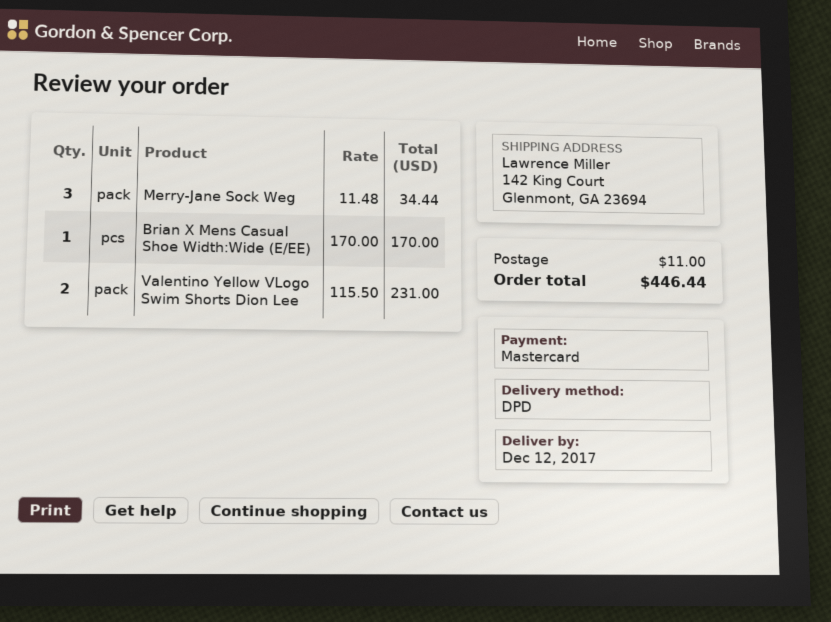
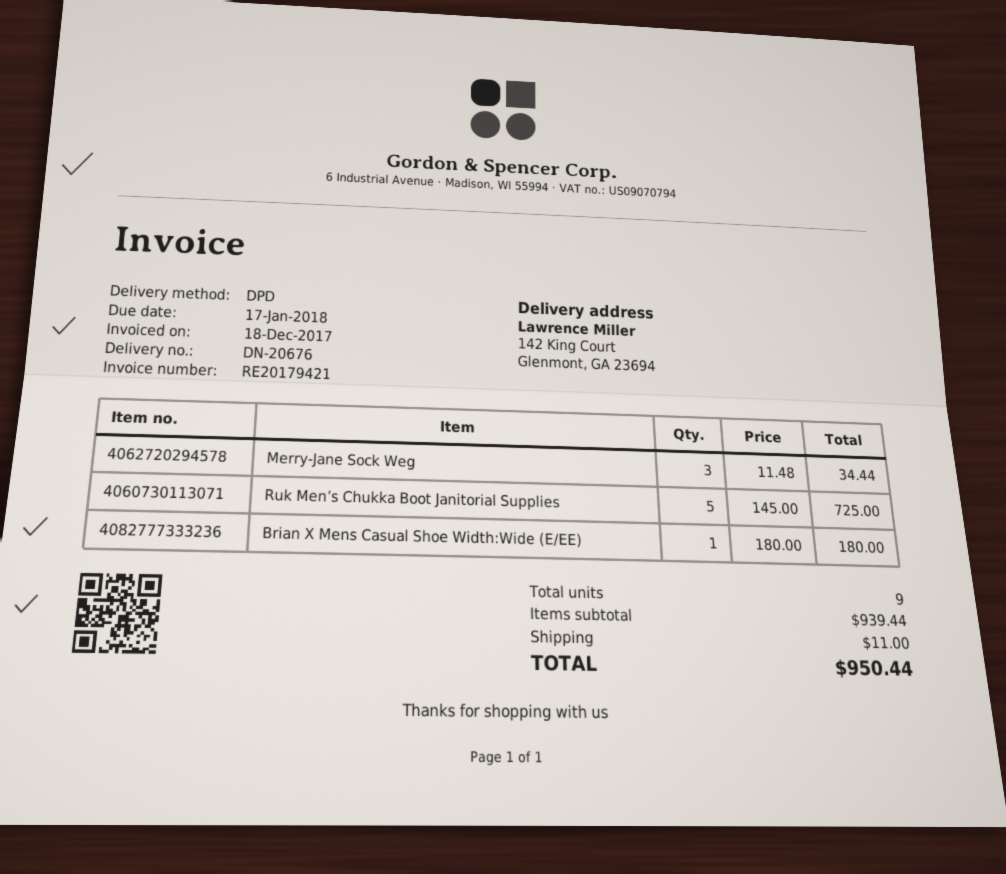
Brian X Mens Casual Shoe Width:Wide (E/EE): 1 x 170.00 = 170.00 -> 1 x 180.00 = 180.00
Valentino Yellow VLogo Swim Shorts Dion Lee: 2 x 115.50 = 231.00 -> none
Ruk Men’s Chukka Boot Janitorial Supplies: none -> 5 x 145.00 = 725.00
total: 446.44 -> 950.44

